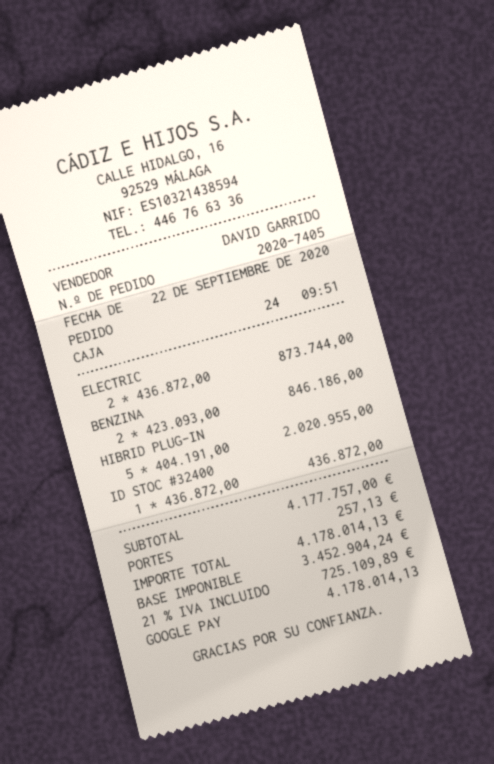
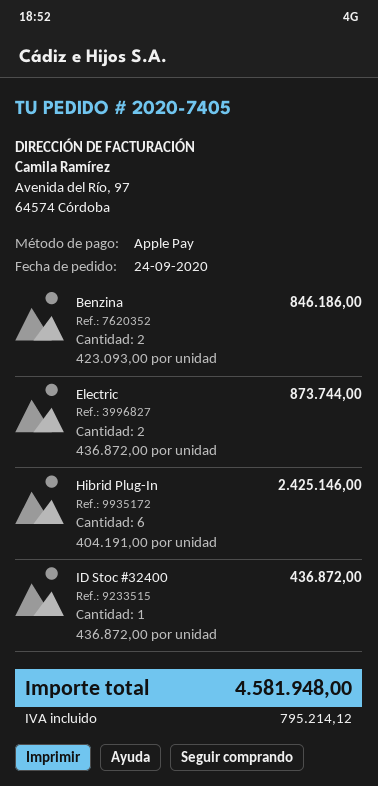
order date: 2020-09-22 -> 2020-09-24
payment method: Google Pay -> Apple Pay
HIBRID PLUG-IN: 5 x 404191.00 = 2020955.00 -> 6 x 404191.00 = 2425146.00
shipping: 257.13 -> none
tax: 725109.89 -> 795214.12
total: 4178014.13 -> 4581948.00

